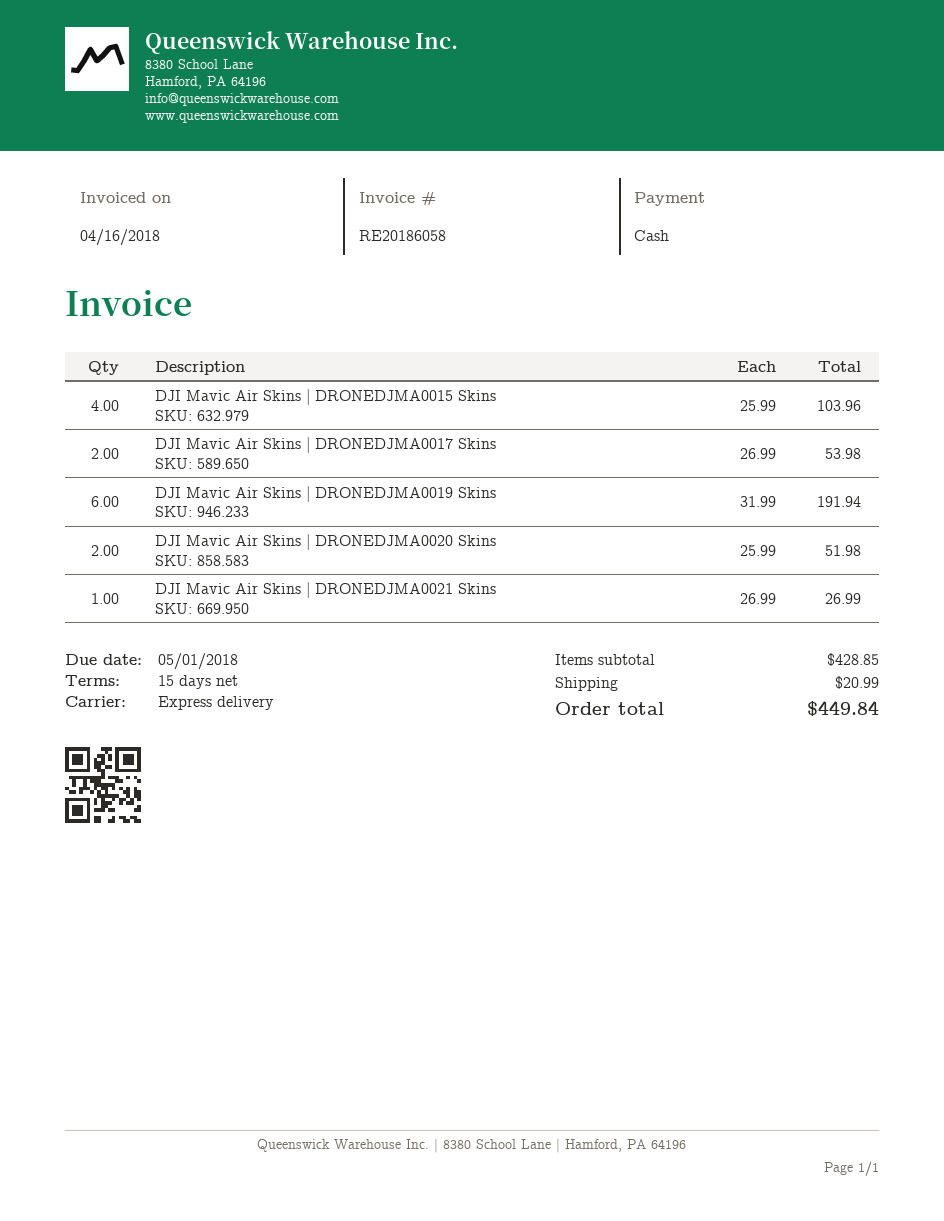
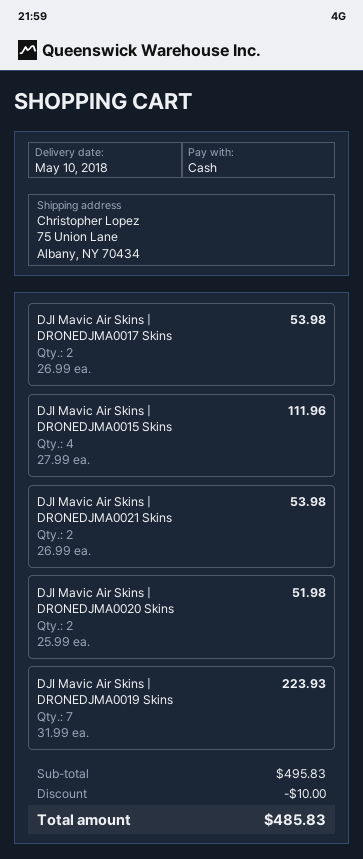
DJI Mavic Air Skins | DRONEDJMA0015 Skins: 4 x 25.99 = 103.96 -> 4 x 27.99 = 111.96
DJI Mavic Air Skins | DRONEDJMA0019 Skins: 6 x 31.99 = 191.94 -> 7 x 31.99 = 223.93
DJI Mavic Air Skins | DRONEDJMA0021 Skins: 1 x 26.99 = 26.99 -> 2 x 26.99 = 53.98
subtotal: 428.85 -> 495.83
discount: none -> 10.00
shipping: 20.99 -> none
total: 449.84 -> 485.83

